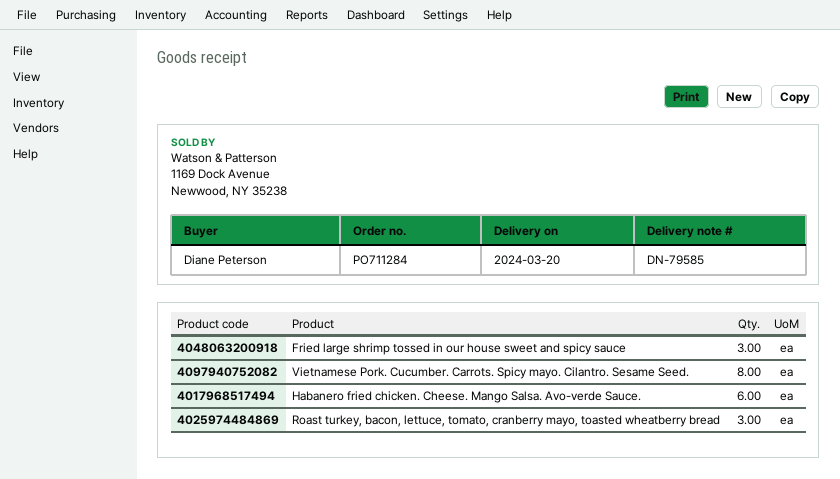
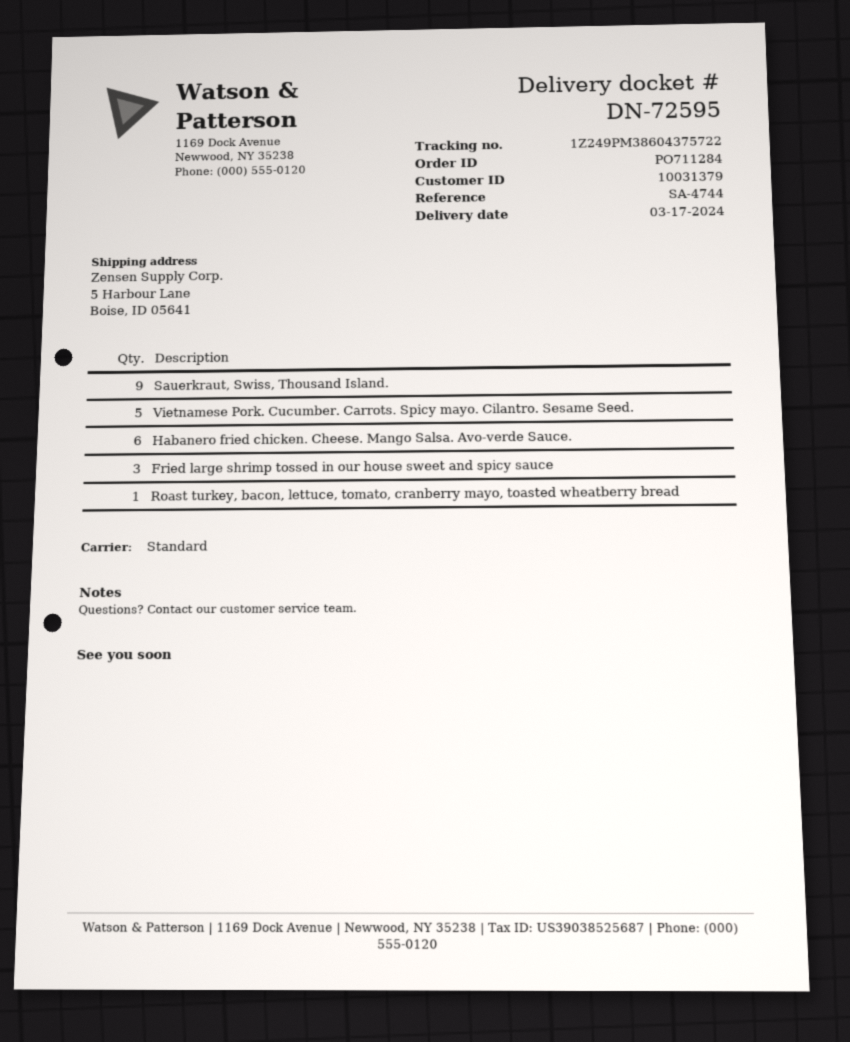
delivery note number: DN-79585 -> DN-72595
delivery date: 2024-03-20 -> 2024-03-17
Vietnamese Pork. Cucumber. Carrots. Spicy mayo. Cilantro. Sesame Seed.: 8 -> 5
Roast turkey, bacon, lettuce, tomato, cranberry mayo, toasted wheatberry bread: 3 -> 1
Sauerkraut, Swiss, Thousand Island.: none -> 9

